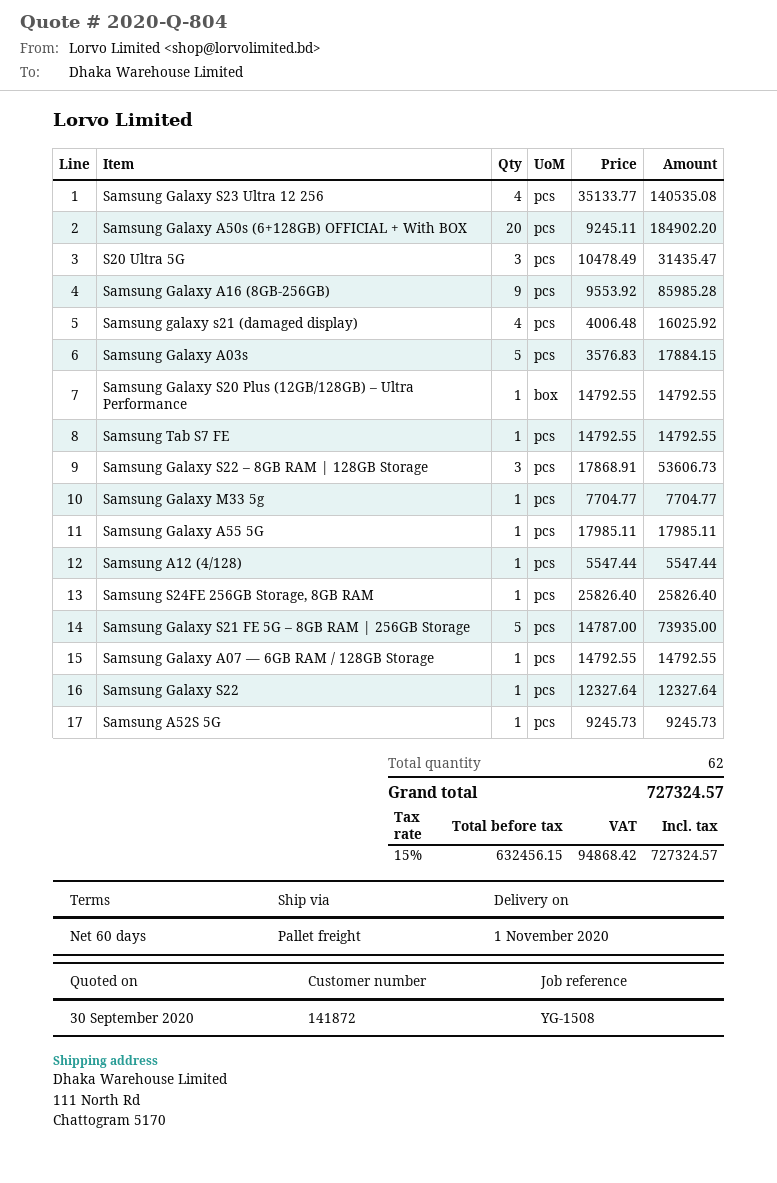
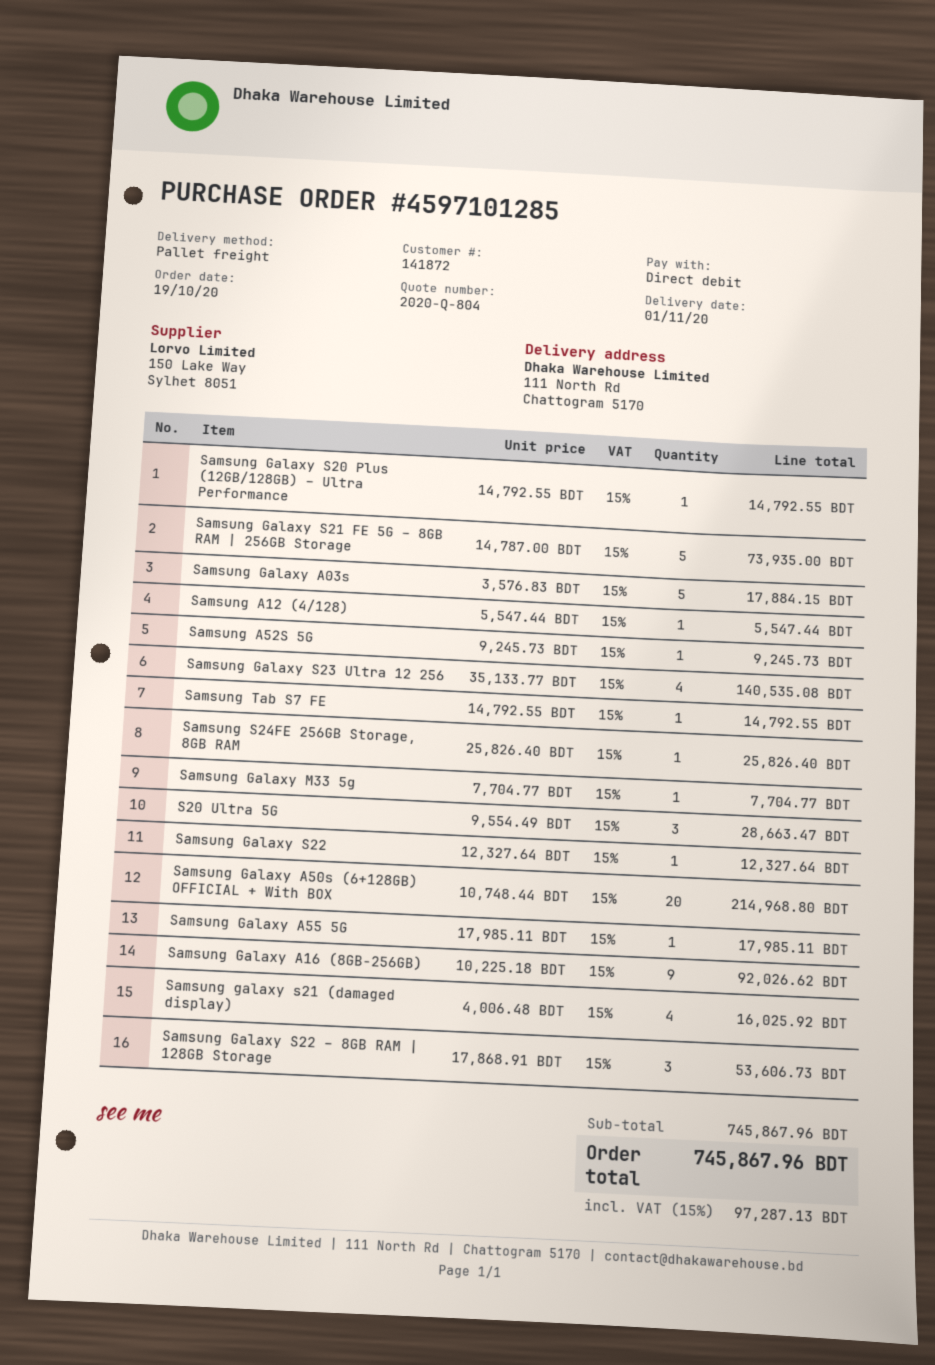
Samsung Galaxy A50s (6+128GB) OFFICIAL + With BOX: 20 x 9245.11 = 184902.20 -> 20 x 10748.44 = 214968.80
S20 Ultra 5G: 3 x 10478.49 = 31435.47 -> 3 x 9554.49 = 28663.47
Samsung Galaxy A16 (8GB-256GB): 9 x 9553.92 = 85985.28 -> 9 x 10225.18 = 92026.62
Samsung Galaxy A07 — 6GB RAM / 128GB Storage: 1 x 14792.55 = 14792.55 -> none
tax: 15% = 94868.42 -> 15% = 97287.13
total: 727324.57 -> 745867.96

